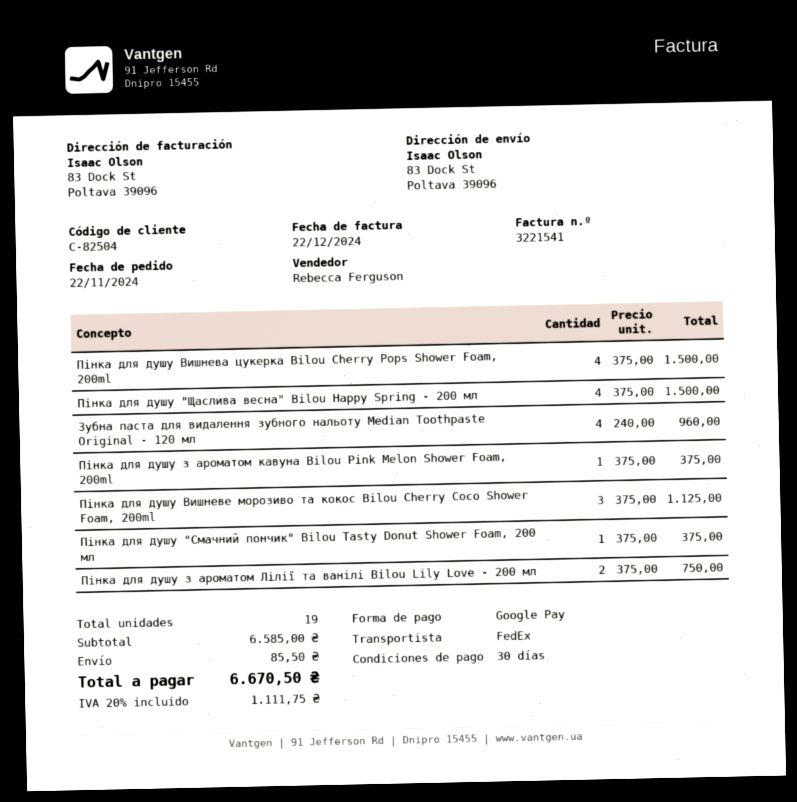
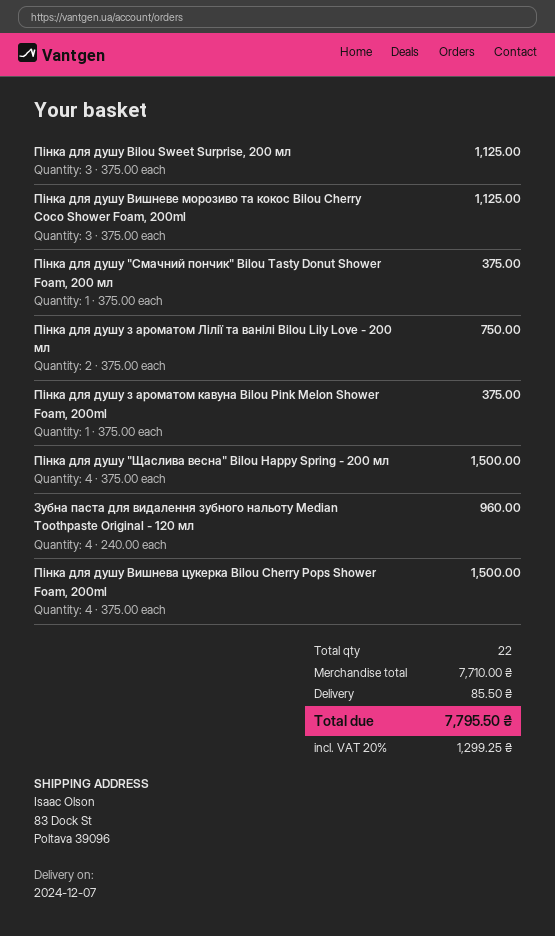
Пінка для душу Bilou Sweet Surprise, 200 мл: none -> 3 x 375.00 = 1125.00
total quantity: 19 -> 22
subtotal: 6585.00 -> 7710.00
tax: 20% = 1111.75 -> 20% = 1299.25
total: 6670.50 -> 7795.50

